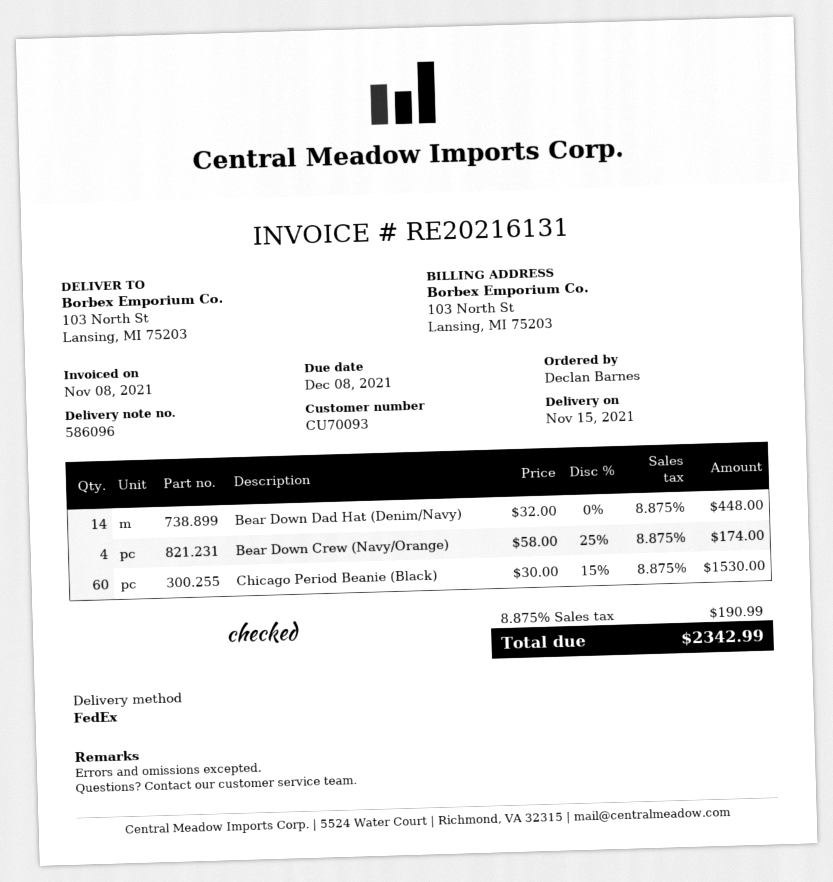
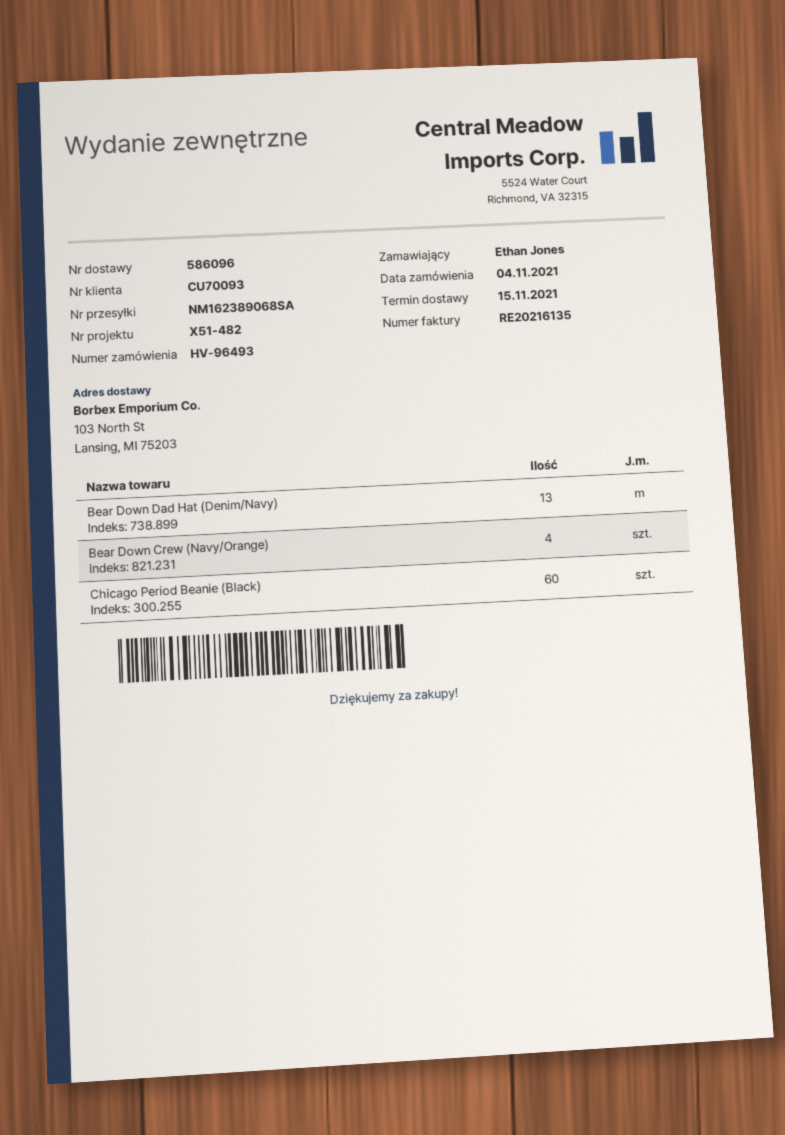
invoice number: RE20216131 -> RE20216135
ordered by: Declan Barnes -> Ethan Jones
Bear Down Dad Hat (Denim/Navy): 14 -> 13

